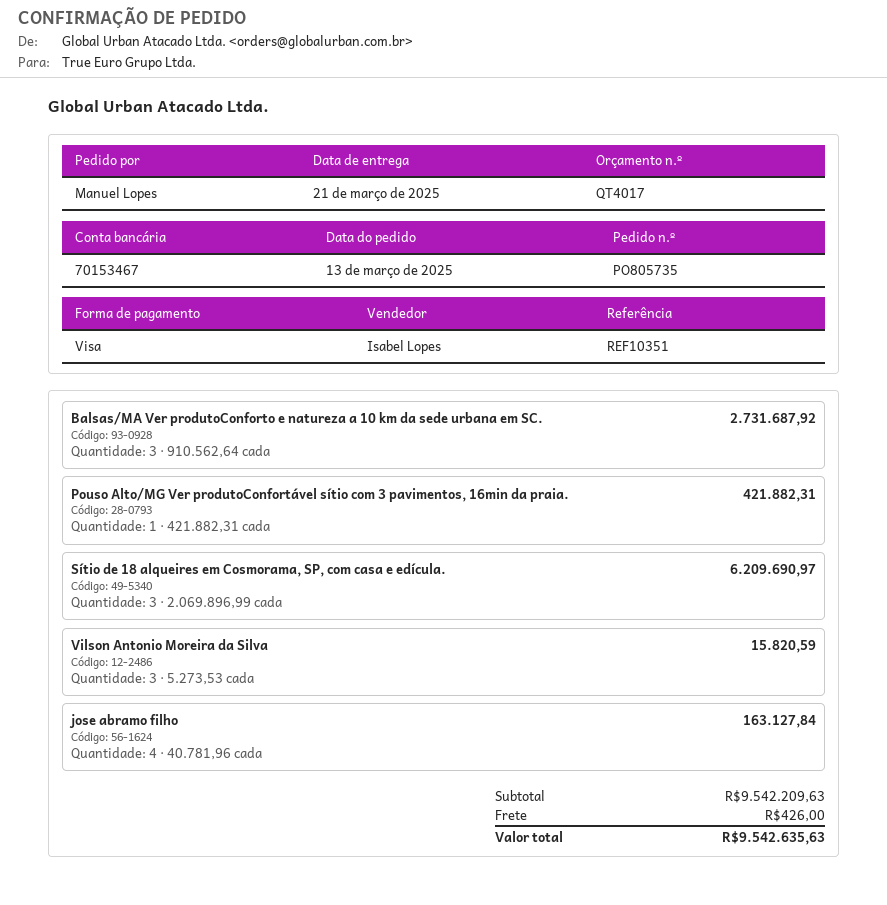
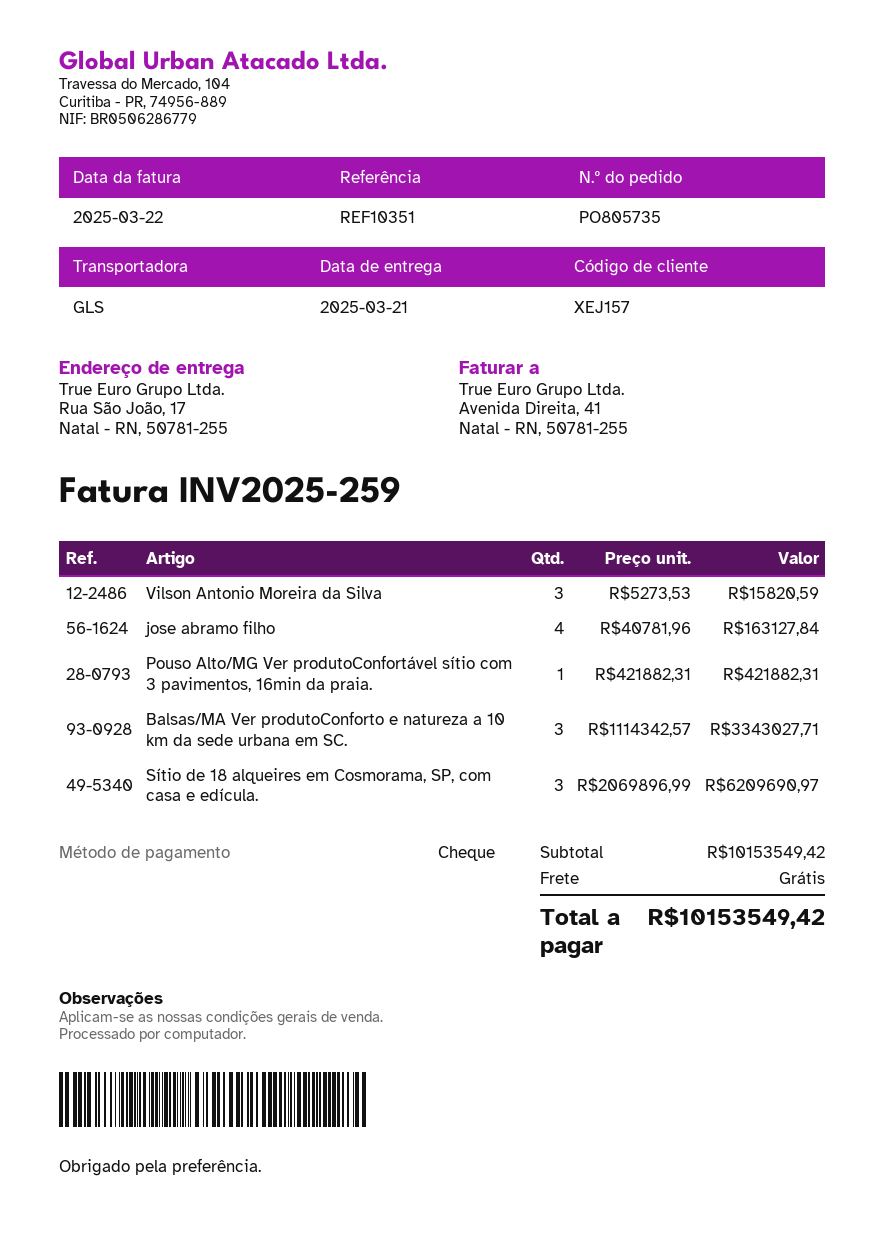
payment method: Visa -> cheque
Balsas/MA Ver produtoConforto e natureza a 10 km da sede urbana em SC.: 3 x 910562.64 = 2731687.92 -> 3 x 1114342.57 = 3343027.71
subtotal: 9542209.63 -> 10153549.42
shipping: 426.00 -> 0.00
total: 9542635.63 -> 10153549.42

